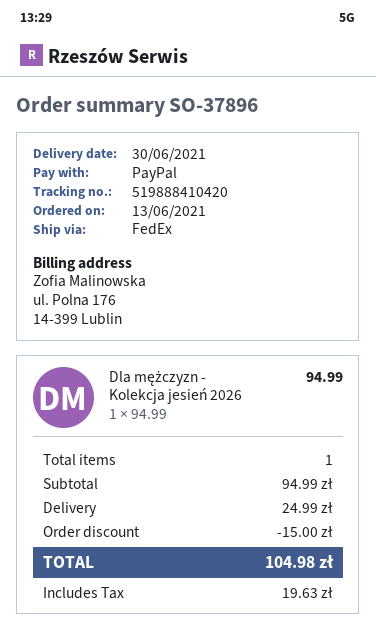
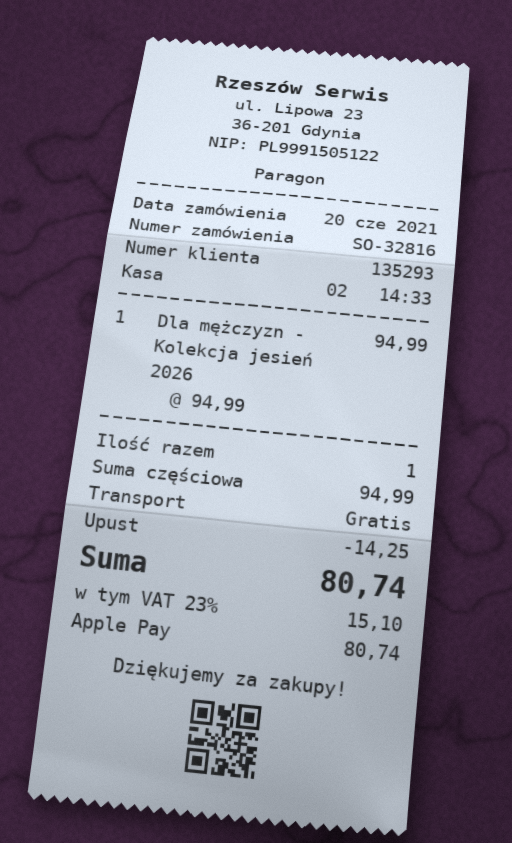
order number: SO-37896 -> SO-32816
order date: 2021-06-13 -> 2021-06-20
payment method: PayPal -> Apple Pay
discount: 15.00 -> 14.25
shipping: 24.99 -> 0.00
tax: 19.63 -> 15.10
total: 104.98 -> 80.74

